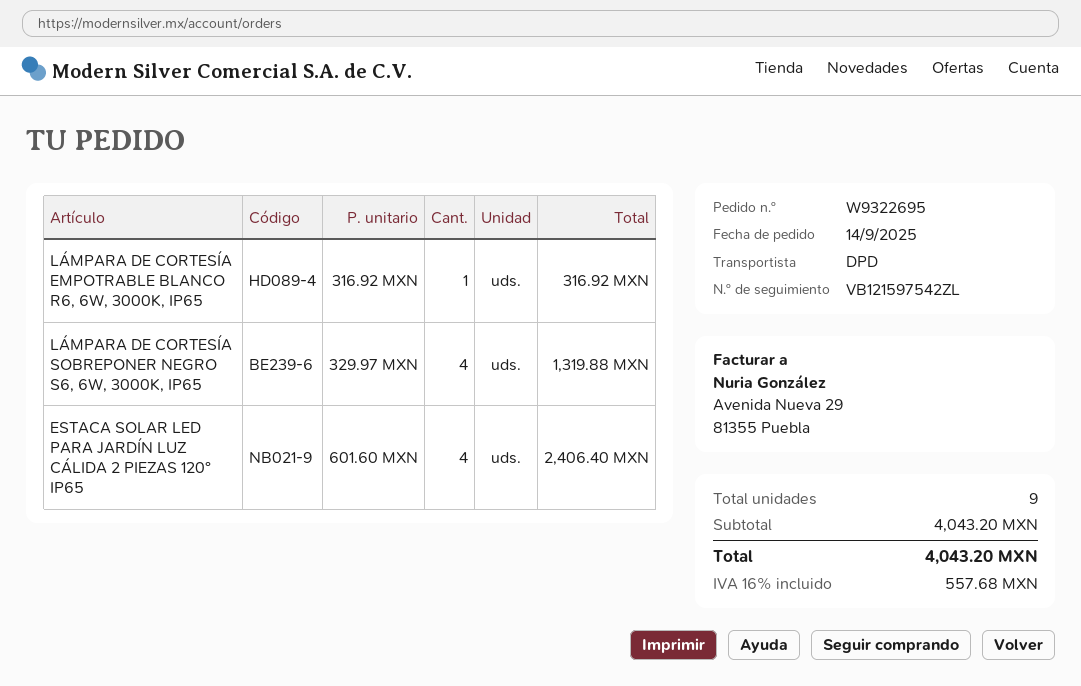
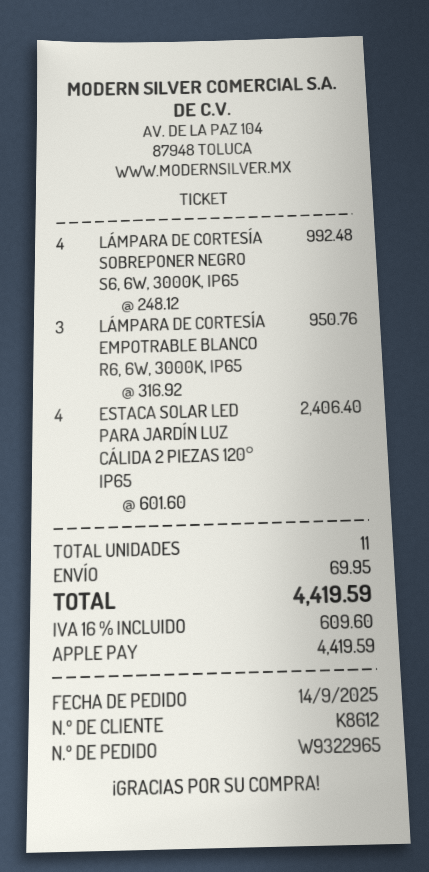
order number: W9322695 -> W9322965
LÁMPARA DE CORTESÍA EMPOTRABLE BLANCO R6, 6W, 3000K, IP65: 1 x 316.92 = 316.92 -> 3 x 316.92 = 950.76
LÁMPARA DE CORTESÍA SOBREPONER NEGRO S6, 6W, 3000K, IP65: 4 x 329.97 = 1319.88 -> 4 x 248.12 = 992.48
total quantity: 9 -> 11
shipping: none -> 69.95
tax: 16% = 557.68 -> 16% = 609.60
total: 4043.20 -> 4419.59

